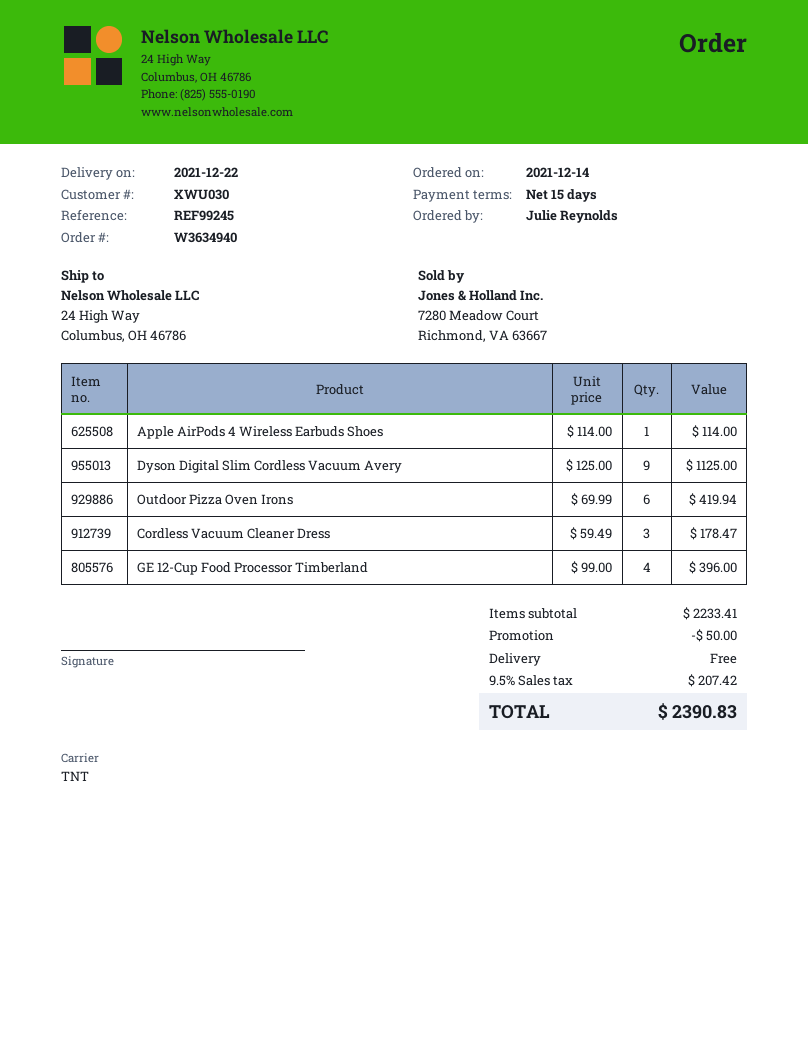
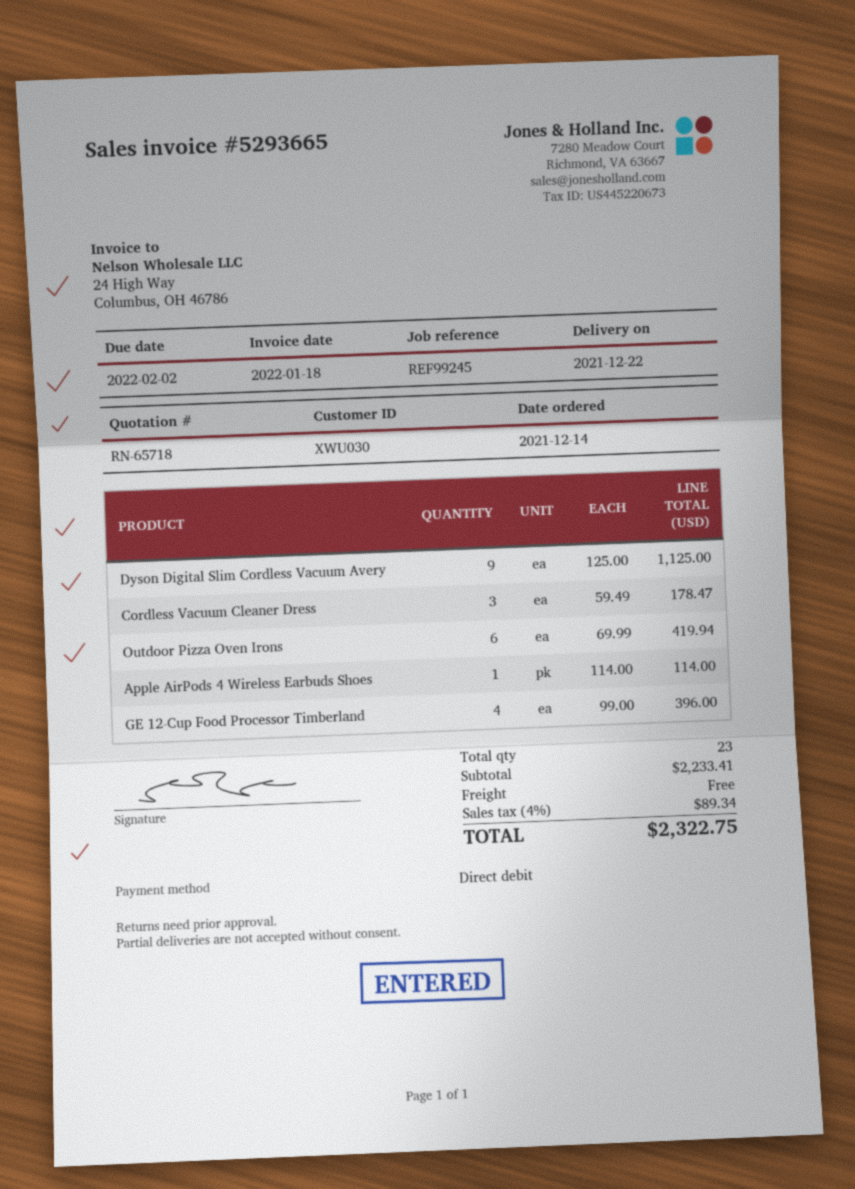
discount: 50.00 -> none
tax: 9.5% = 207.42 -> 4% = 89.34
total: 2390.83 -> 2322.75

